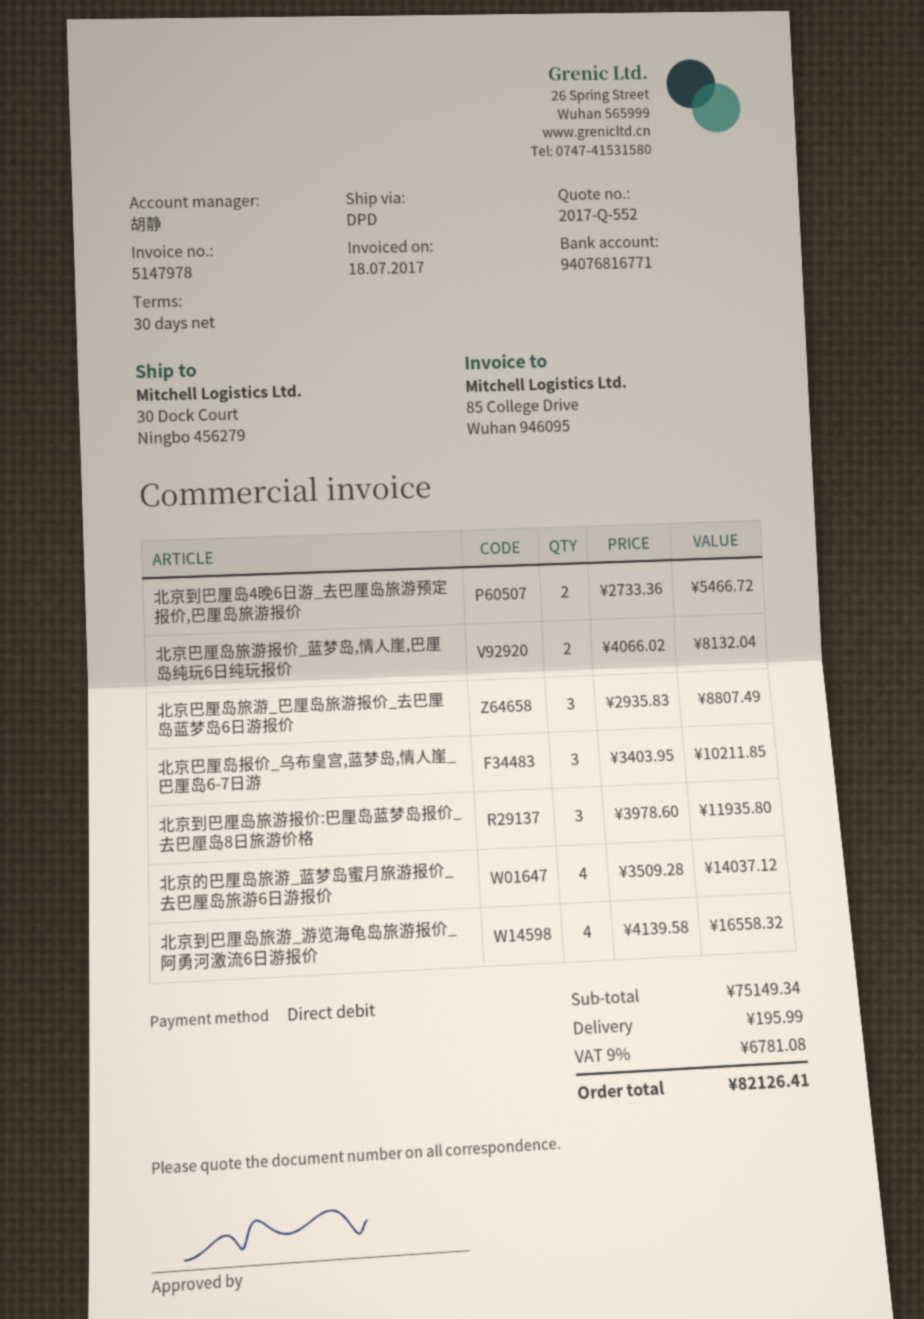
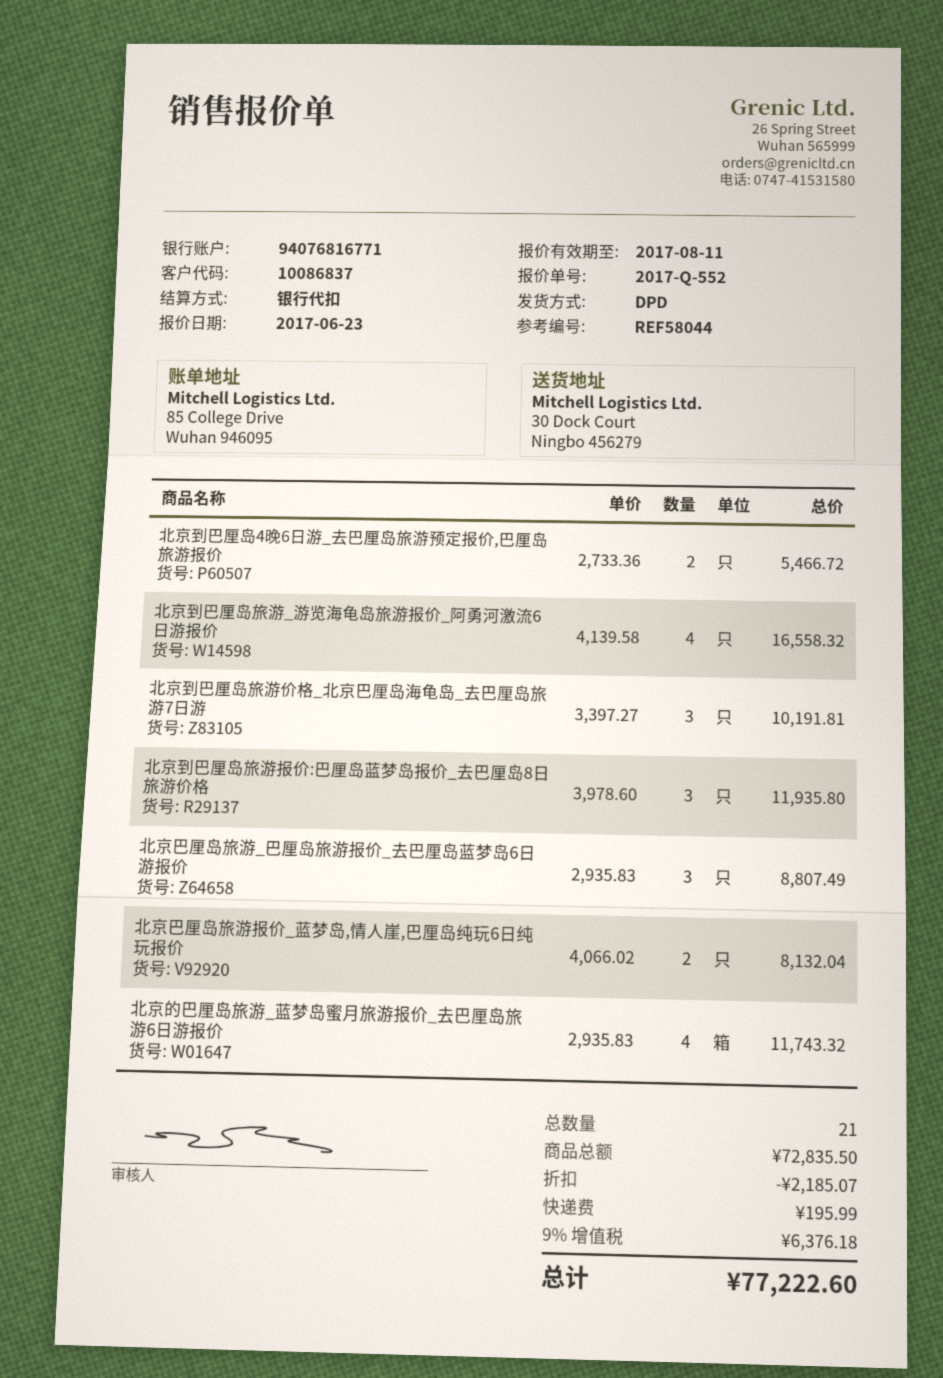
北京巴厘岛报价_乌布皇宫,蓝梦岛,情人崖_巴厘岛6-7日游: 3 x 3403.95 = 10211.85 -> none
北京的巴厘岛旅游_蓝梦岛蜜月旅游报价_去巴厘岛旅游6日游报价: 4 x 3509.28 = 14037.12 -> 4 x 2935.83 = 11743.32
北京到巴厘岛旅游价格_北京巴厘岛海龟岛_去巴厘岛旅游7日游: none -> 3 x 3397.27 = 10191.81
subtotal: 75149.34 -> 72835.50
discount: none -> 2185.07
tax: 9% = 6781.08 -> 9% = 6376.18
total: 82126.41 -> 77222.60

